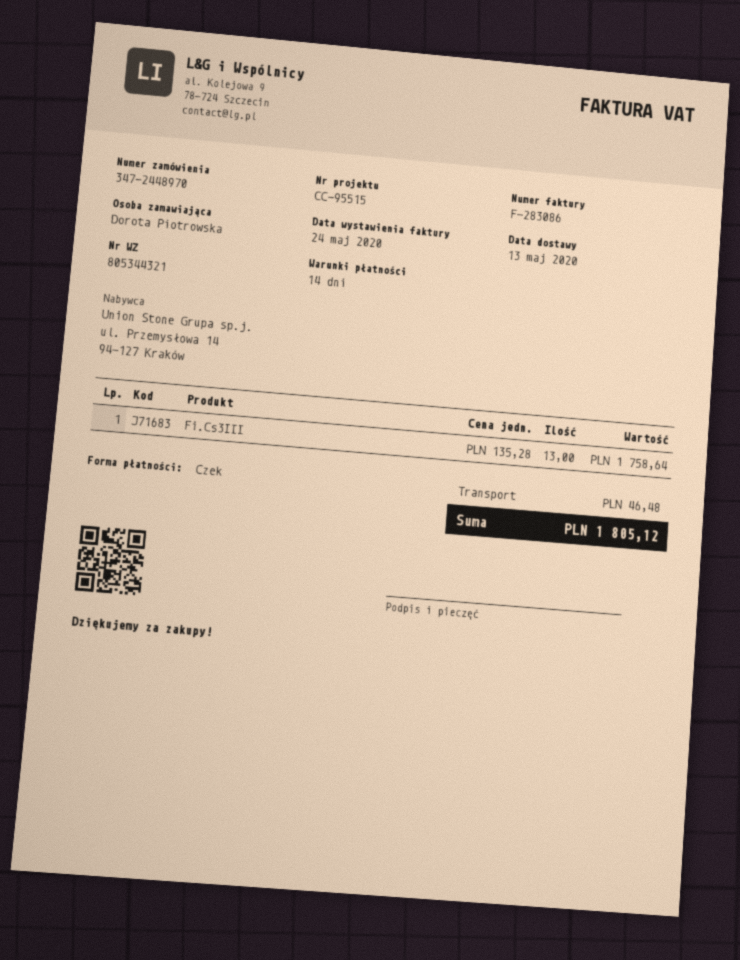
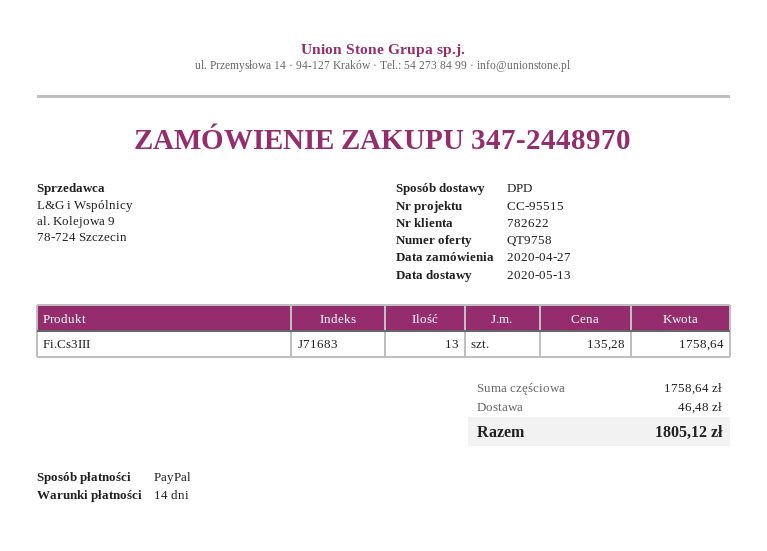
payment method: cheque -> PayPal

